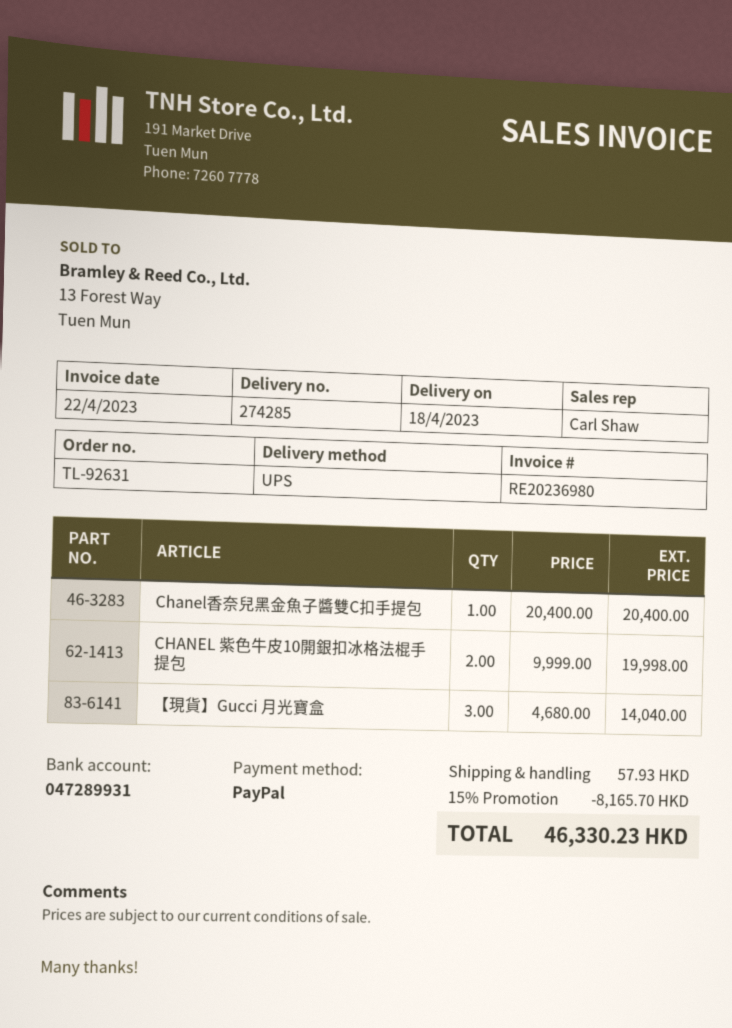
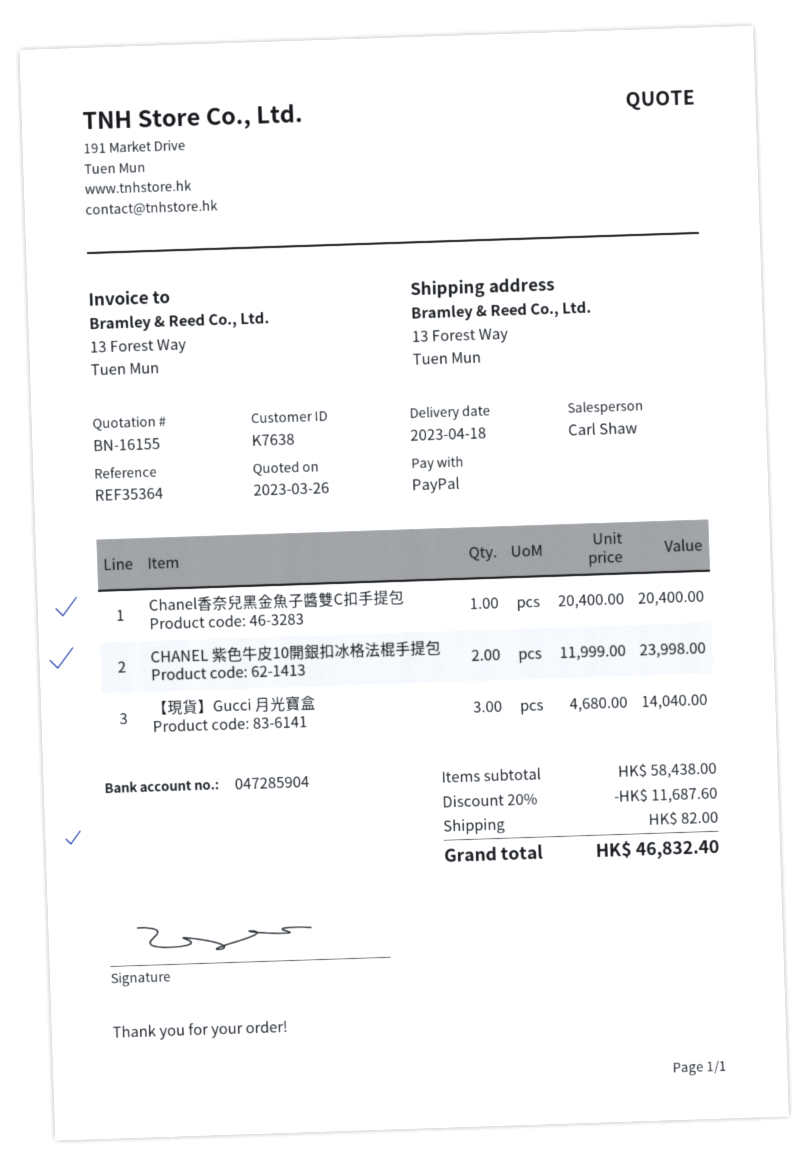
bank account: 047289931 -> 047285904
CHANEL 紫色牛皮10開銀扣冰格法棍手提包: 2 x 9999.00 = 19998.00 -> 2 x 11999.00 = 23998.00
discount: 15% = 8165.70 -> 20% = 11687.60
shipping: 57.93 -> 82.00
total: 46330.23 -> 46832.40

